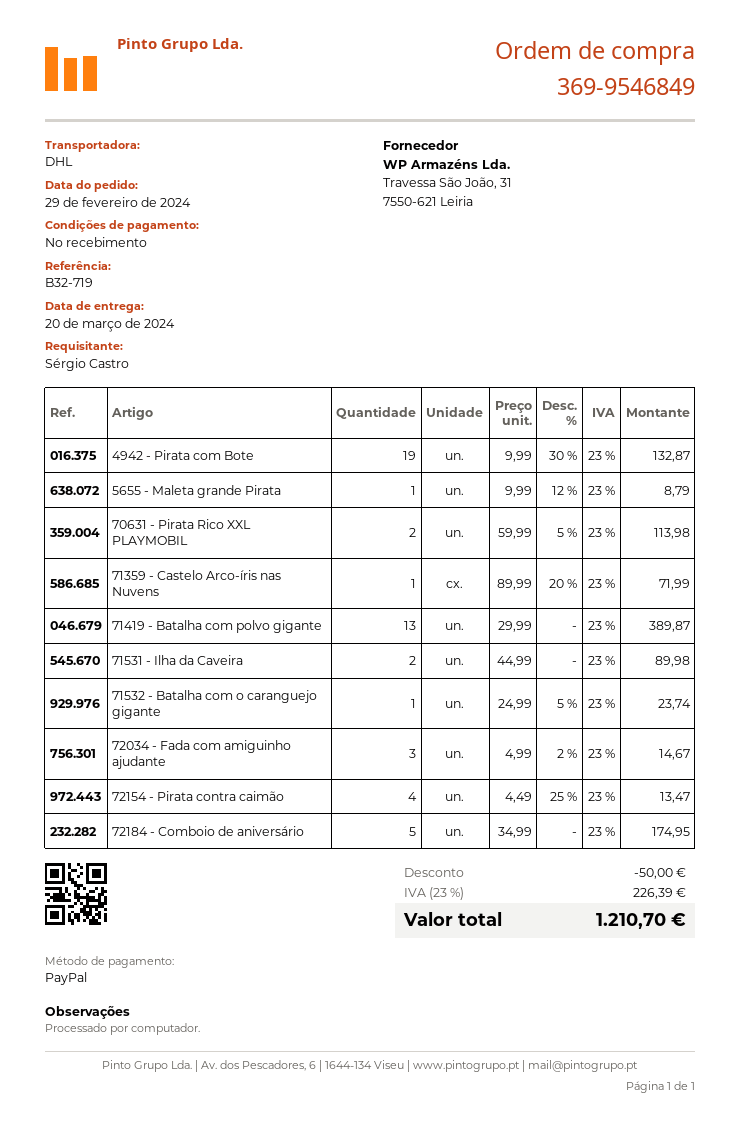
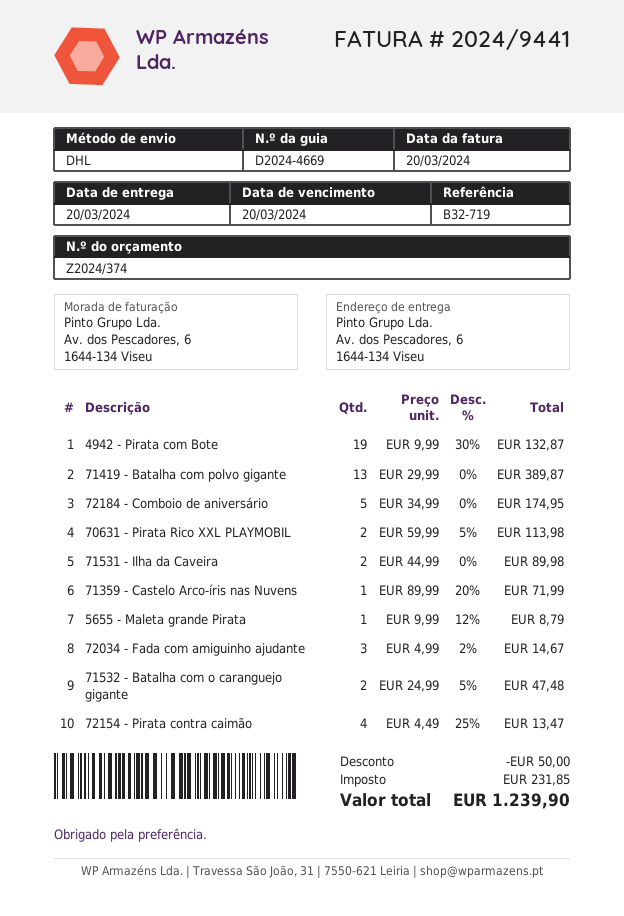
71532 - Batalha com o caranguejo gigante: 1 x 24.99 - 5% = 23.74 -> 2 x 24.99 - 5% = 47.48
tax: 226.39 -> 231.85
total: 1210.70 -> 1239.90

